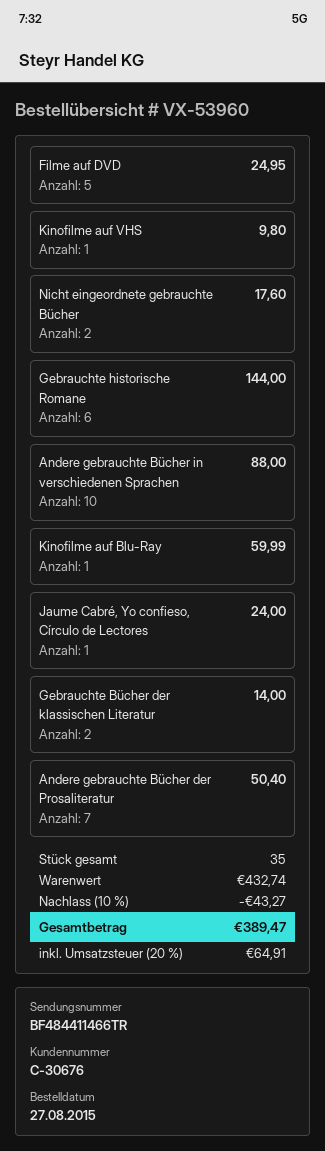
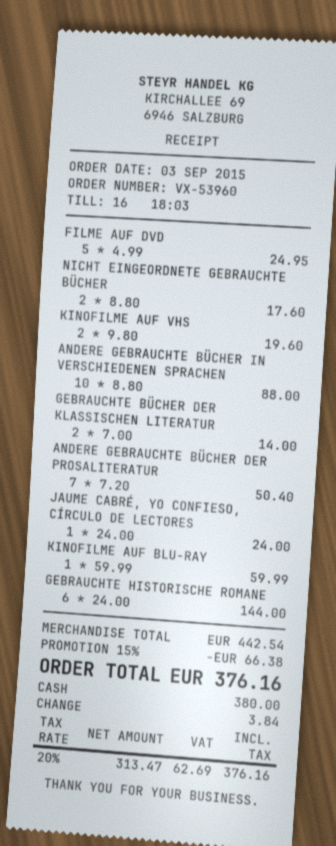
order date: 2015-08-27 -> 2015-09-03
Kinofilme auf VHS: 1 for 9.80 -> 2 for 19.60
subtotal: 432.74 -> 442.54
discount: 10% = 43.27 -> 15% = 66.38
tax: 20% = 64.91 -> 20% = 62.69
total: 389.47 -> 376.16

